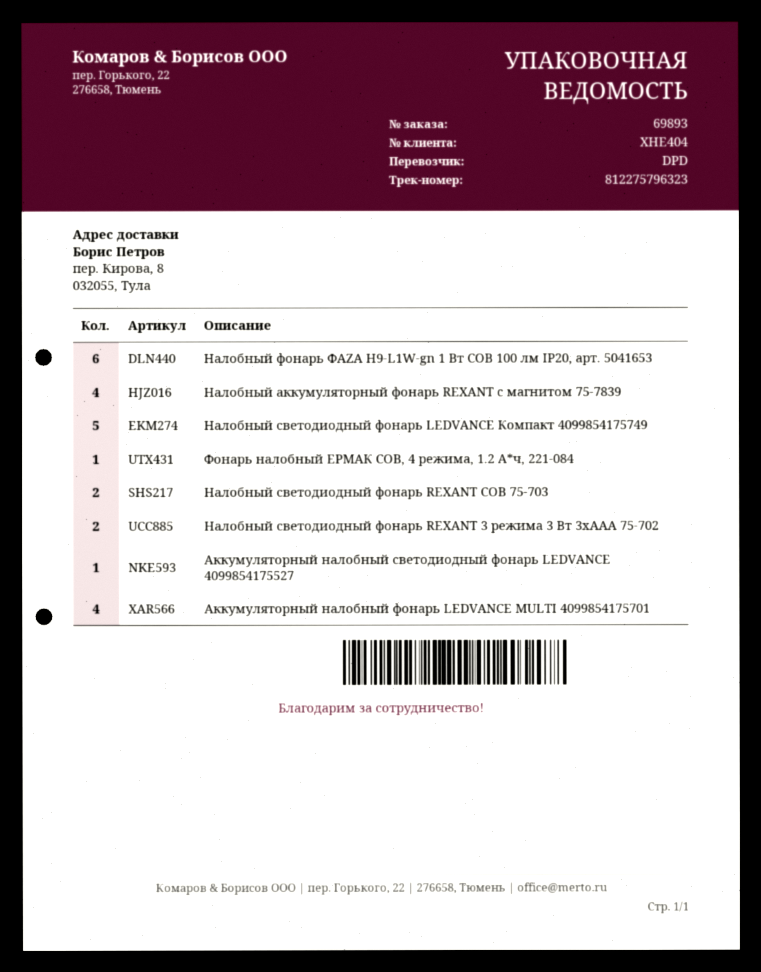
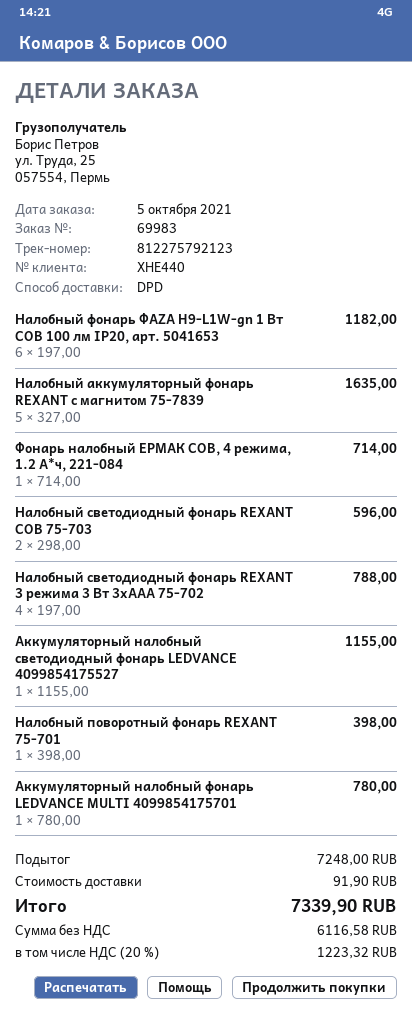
order number: 69893 -> 69983
customer number: XHE404 -> XHE440
tracking number: 812275796323 -> 812275792123
ship to: пер. Кирова, 8, 032055, Тула -> ул. Труда, 25, 057554, Пермь
Налобный аккумуляторный фонарь REXANT с магнитом 75-7839: 4 -> 5
Налобный светодиодный фонарь LEDVANCE Компакт 4099854175749: 5 -> none
Налобный светодиодный фонарь REXANT 3 режима 3 Вт 3хAAA 75-702: 2 -> 4
Аккумуляторный налобный фонарь LEDVANCE MULTI 4099854175701: 4 -> 1
Налобный поворотный фонарь REXANT 75-701: none -> 1

